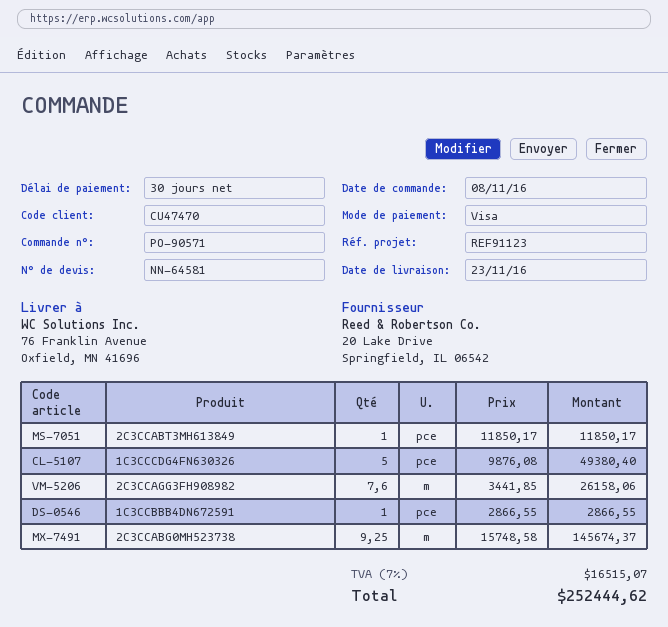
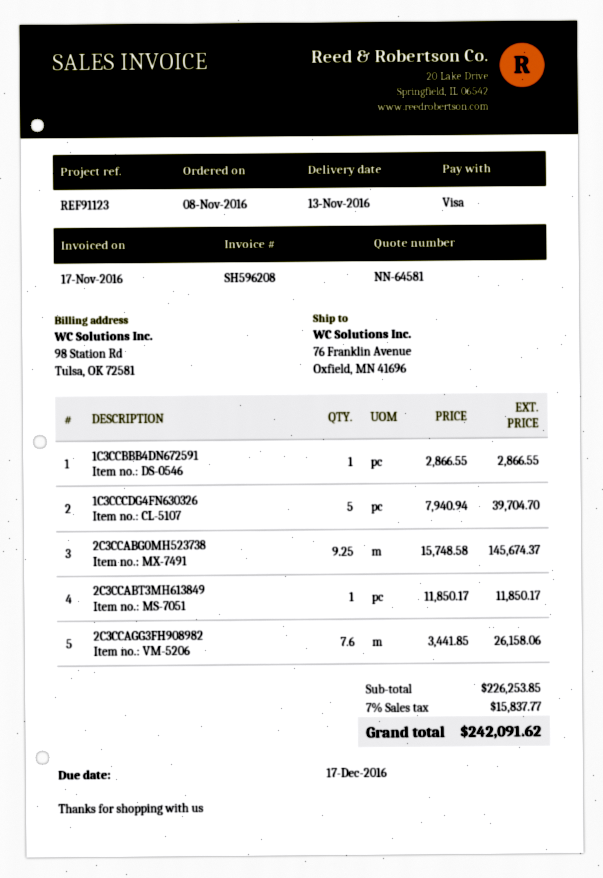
delivery date: 2016-11-23 -> 2016-11-13
1C3CCCDG4FN630326: 5 x 9876.08 = 49380.40 -> 5 x 7940.94 = 39704.70
tax: 7% = 16515.07 -> 7% = 15837.77
total: 252444.62 -> 242091.62

